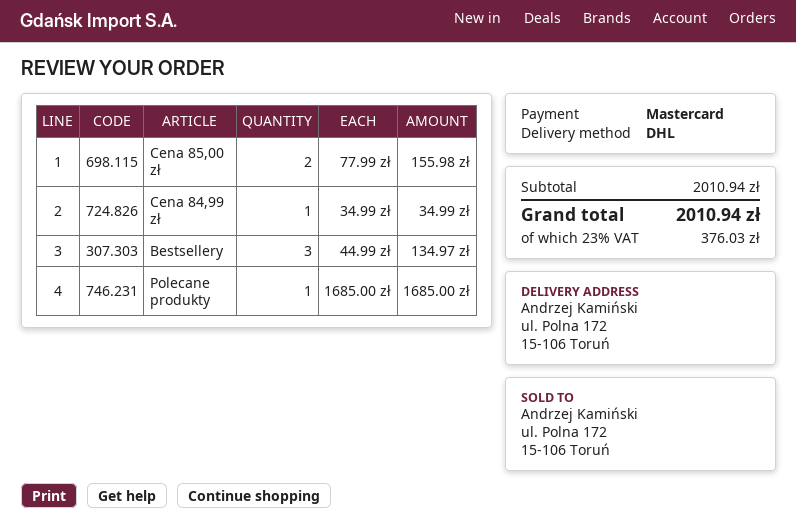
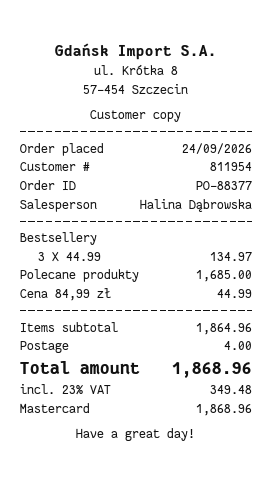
Cena 85,00 zł: 2 x 77.99 = 155.98 -> none
Cena 84,99 zł: 1 x 34.99 = 34.99 -> 1 x 44.99 = 44.99
subtotal: 2010.94 -> 1864.96
shipping: none -> 4.00
tax: 23% = 376.03 -> 23% = 349.48
total: 2010.94 -> 1868.96

